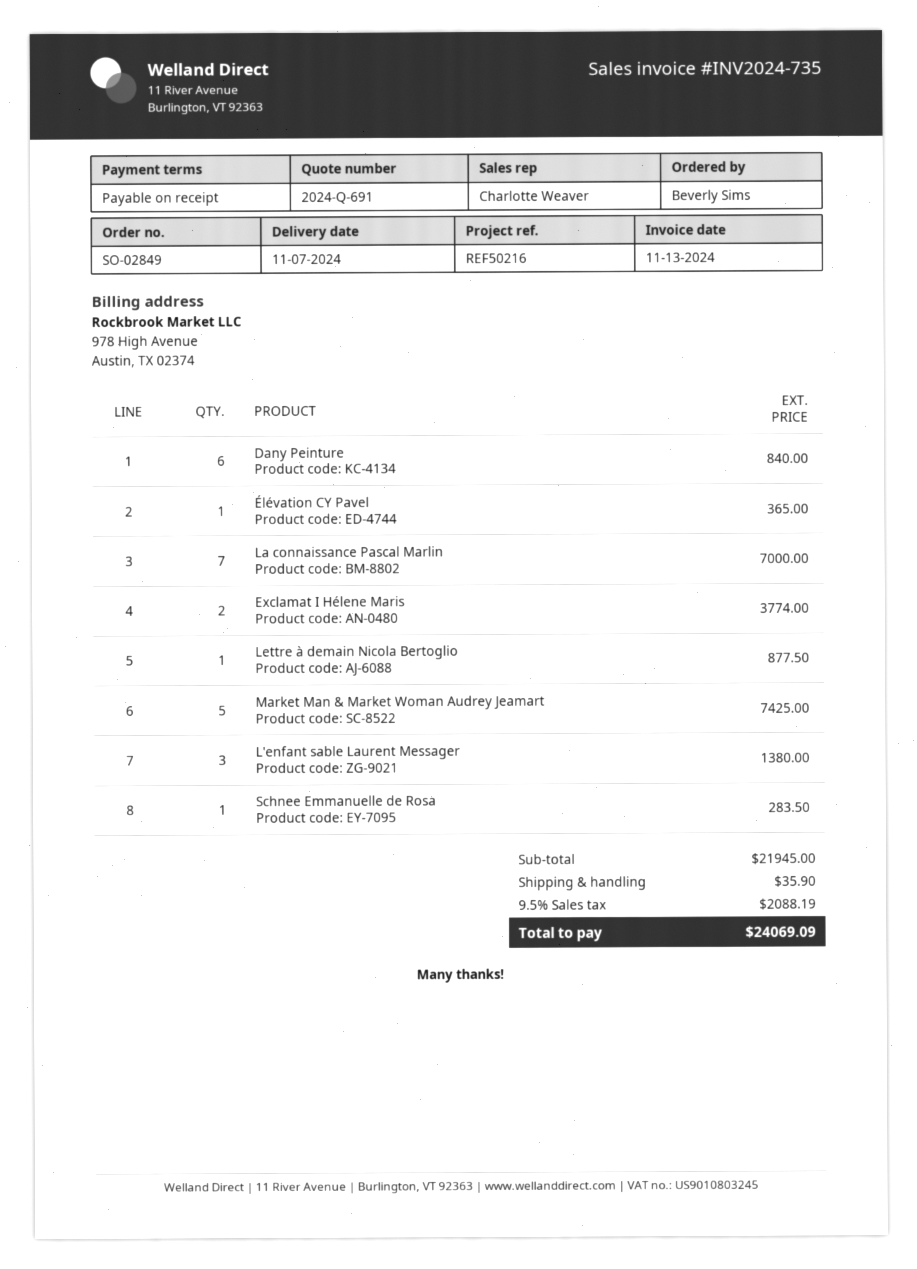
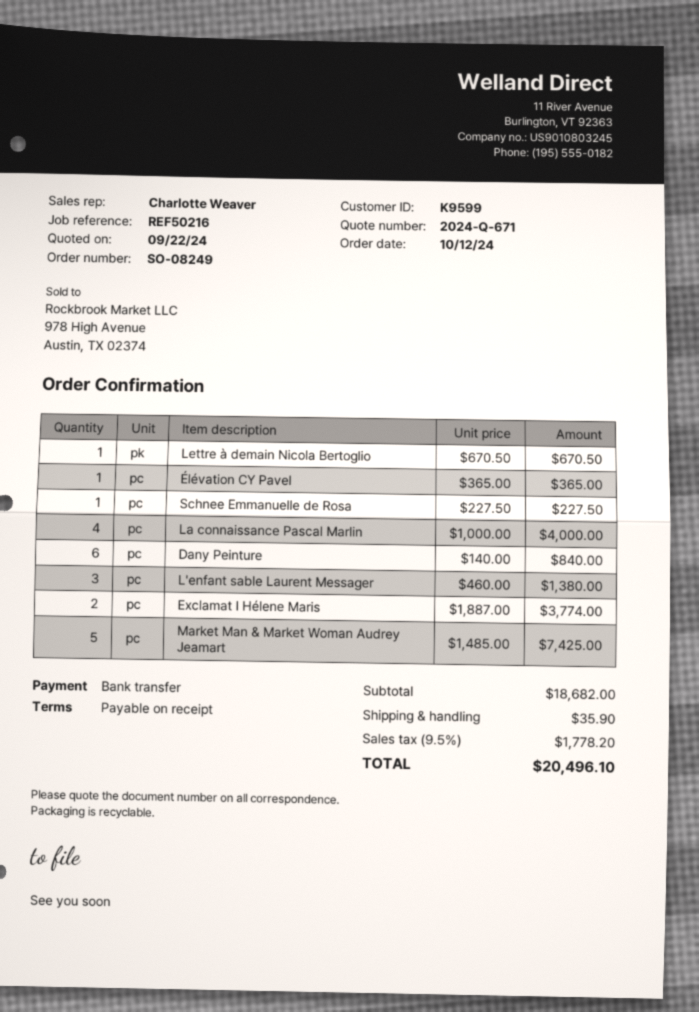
quote number: 2024-Q-691 -> 2024-Q-671
order number: SO-02849 -> SO-08249
La connaissance Pascal Marlin: 7 for 7000.00 -> 4 for 4000.00
Lettre à demain Nicola Bertoglio: 1 for 877.50 -> 1 for 670.50
Schnee Emmanuelle de Rosa: 1 for 283.50 -> 1 for 227.50
subtotal: 21945.00 -> 18682.00
tax: 9.5% = 2088.19 -> 9.5% = 1778.20
total: 24069.09 -> 20496.10

